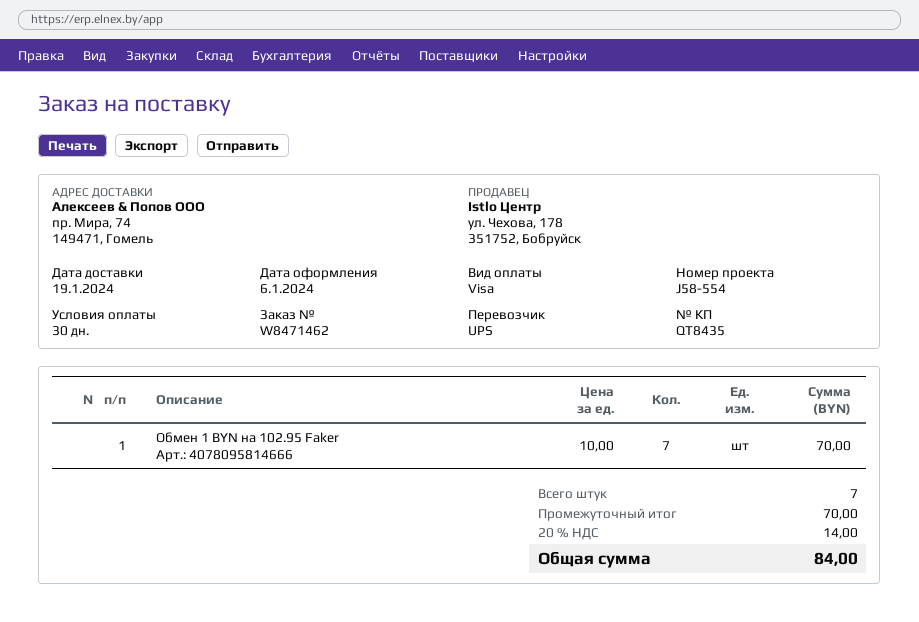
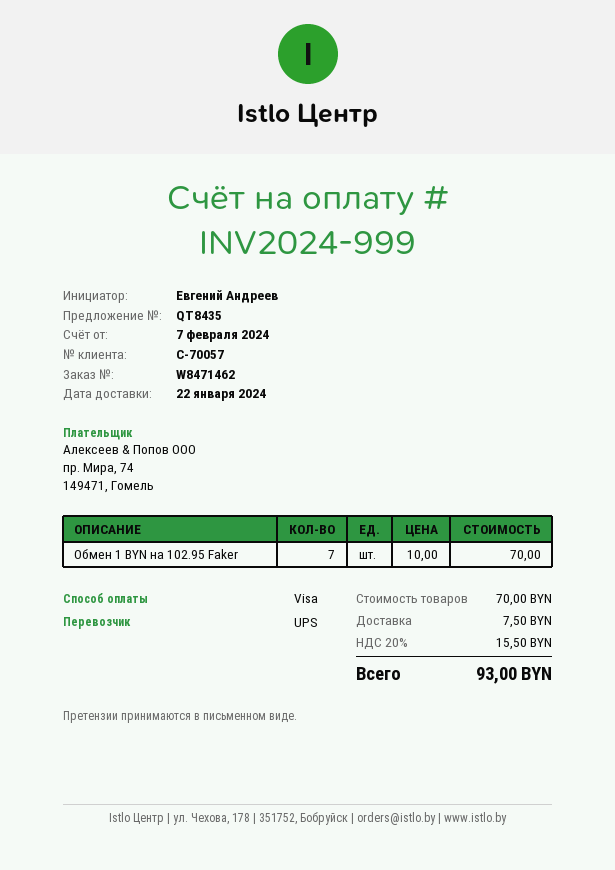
delivery date: 2024-01-19 -> 2024-01-22
shipping: none -> 7.50
tax: 20% = 14.00 -> 20% = 15.50
total: 84.00 -> 93.00

